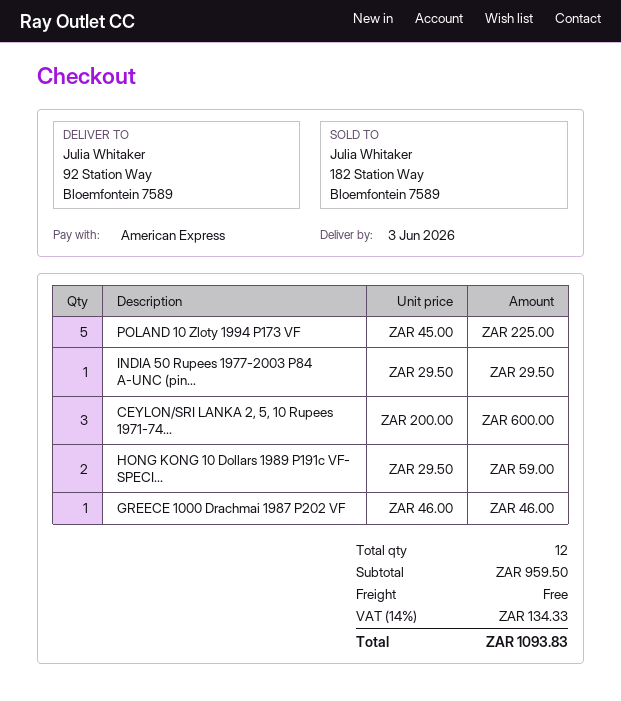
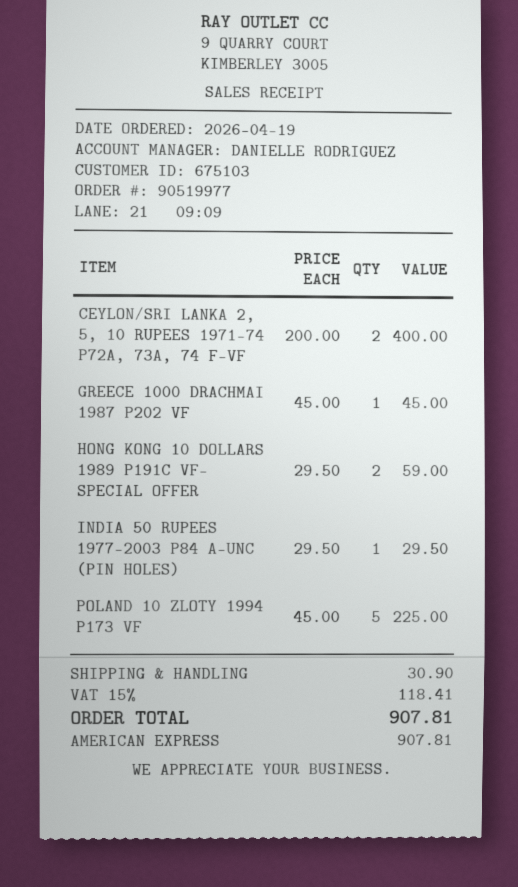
CEYLON/SRI LANKA 2, 5, 10 Rupees 1971-74...: 3 x 200.00 = 600.00 -> 2 x 200.00 = 400.00
GREECE 1000 Drachmai 1987 P202 VF: 1 x 46.00 = 46.00 -> 1 x 45.00 = 45.00
shipping: 0.00 -> 30.90
tax: 14% = 134.33 -> 15% = 118.41
total: 1093.83 -> 907.81

